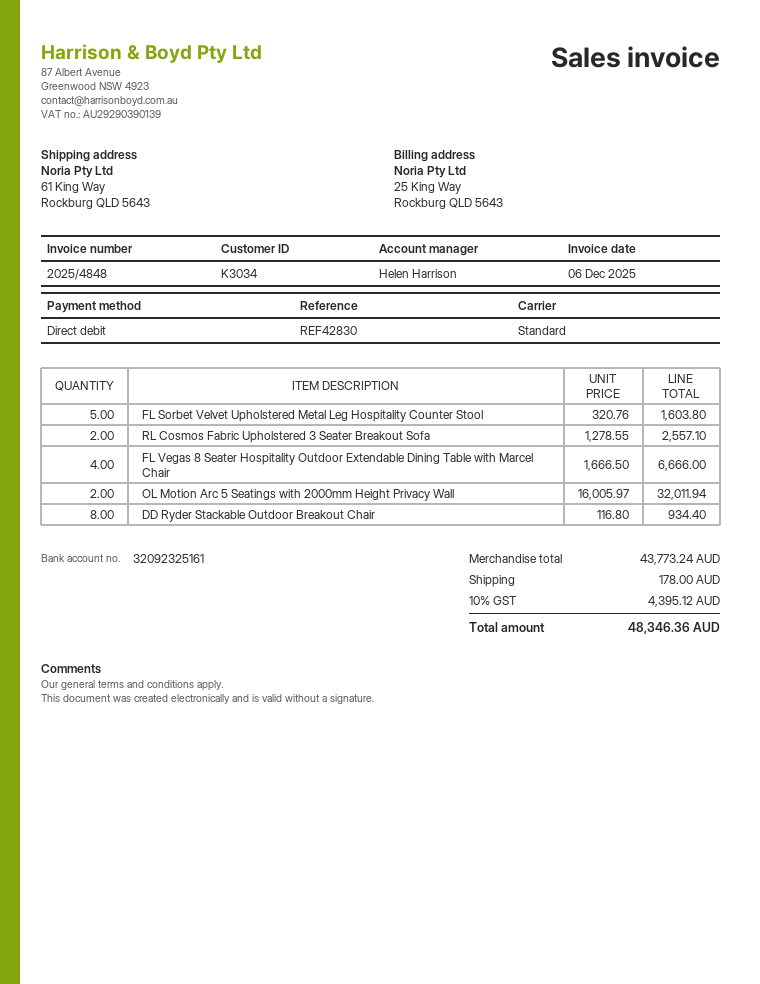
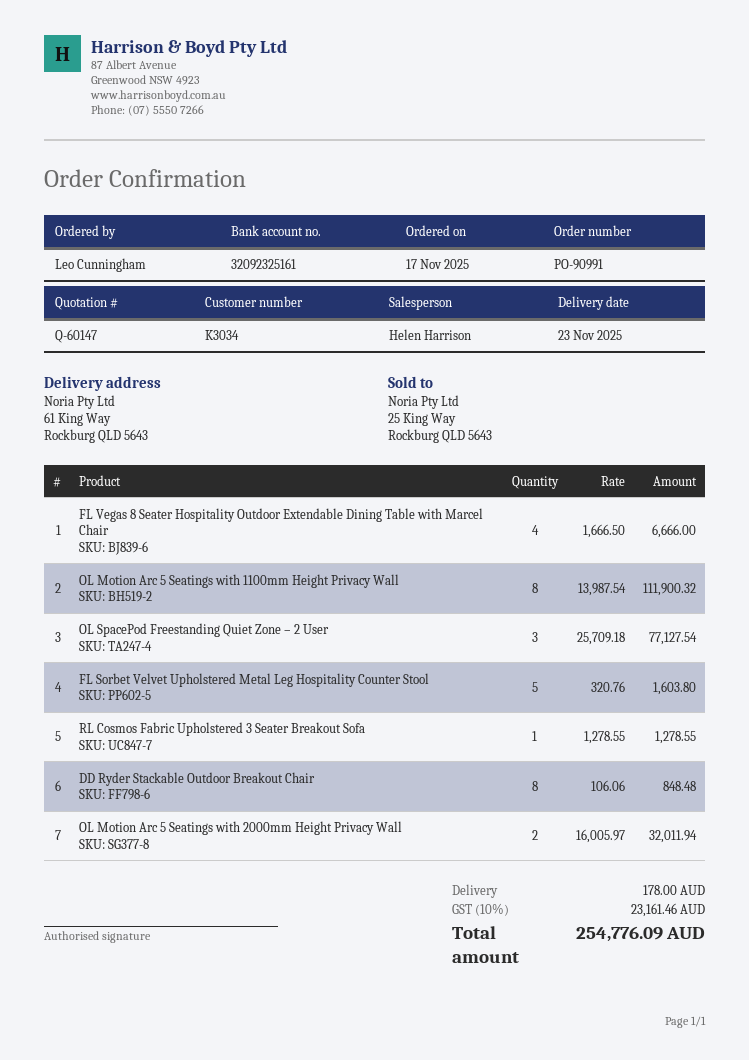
RL Cosmos Fabric Upholstered 3 Seater Breakout Sofa: 2 x 1278.55 = 2557.10 -> 1 x 1278.55 = 1278.55
DD Ryder Stackable Outdoor Breakout Chair: 8 x 116.80 = 934.40 -> 8 x 106.06 = 848.48
OL Motion Arc 5 Seatings with 1100mm Height Privacy Wall: none -> 8 x 13987.54 = 111900.32
OL SpacePod Freestanding Quiet Zone – 2 User: none -> 3 x 25709.18 = 77127.54
tax: 10% = 4395.12 -> 10% = 23161.46
total: 48346.36 -> 254776.09

